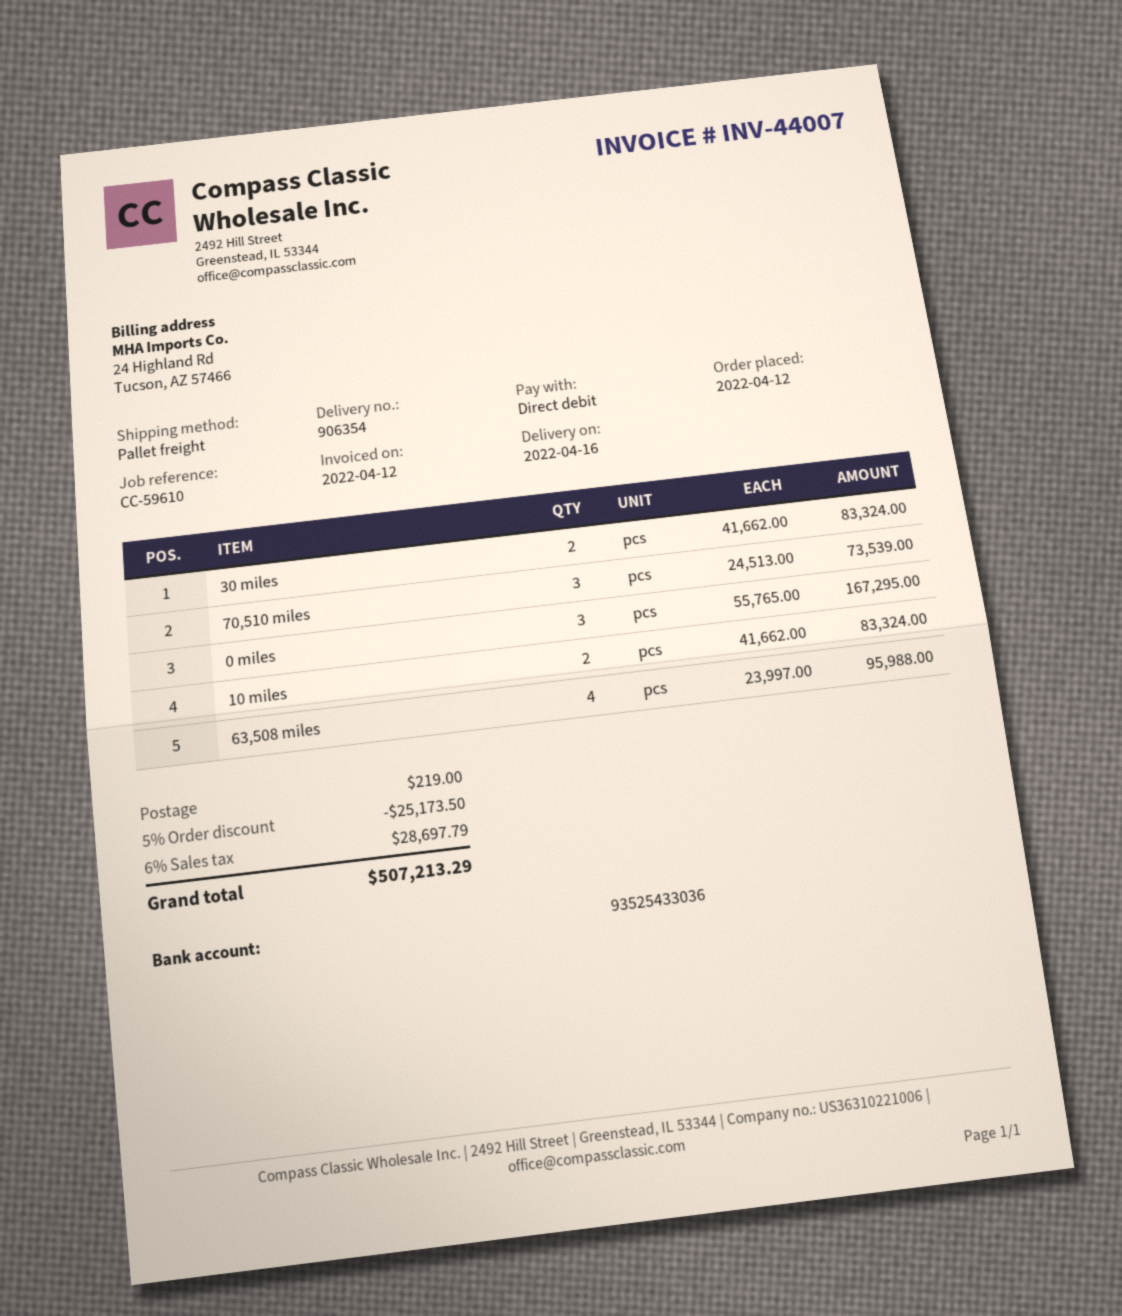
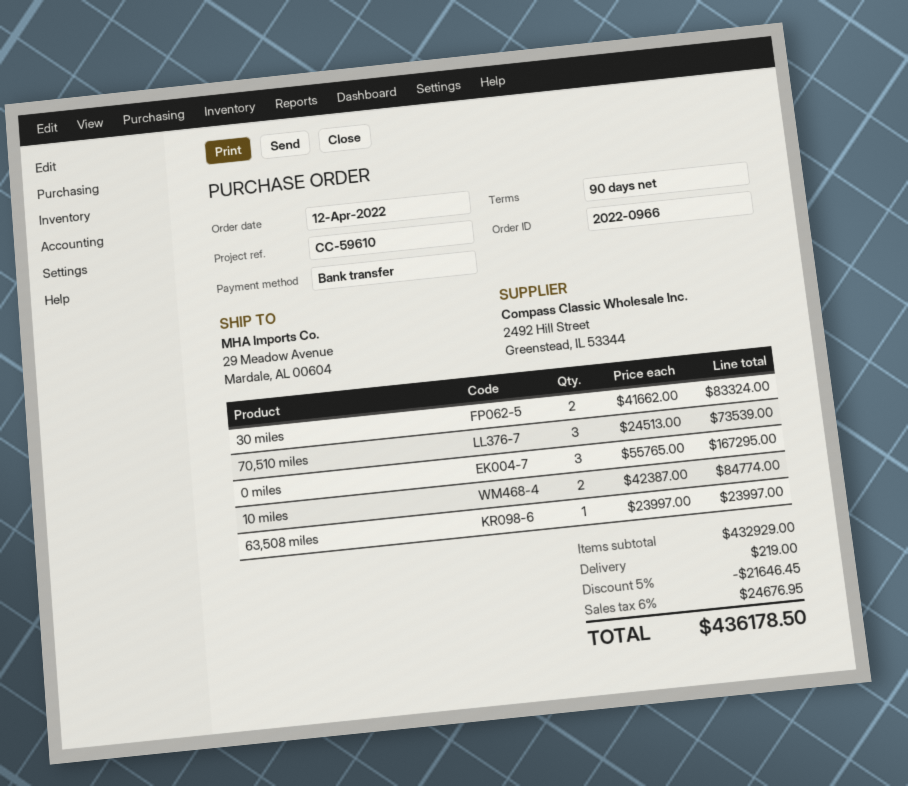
payment method: direct debit -> bank transfer
10 miles: 2 x 41662.00 = 83324.00 -> 2 x 42387.00 = 84774.00
63,508 miles: 4 x 23997.00 = 95988.00 -> 1 x 23997.00 = 23997.00
discount: 5% = 25173.50 -> 5% = 21646.45
tax: 6% = 28697.79 -> 6% = 24676.95
total: 507213.29 -> 436178.50

